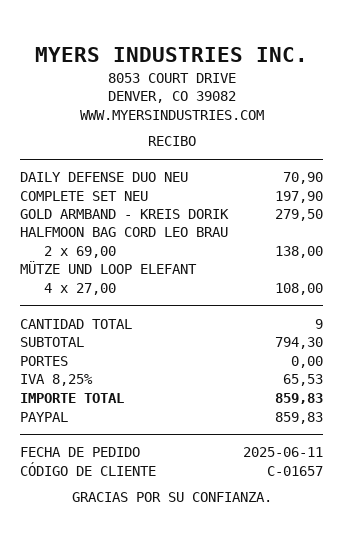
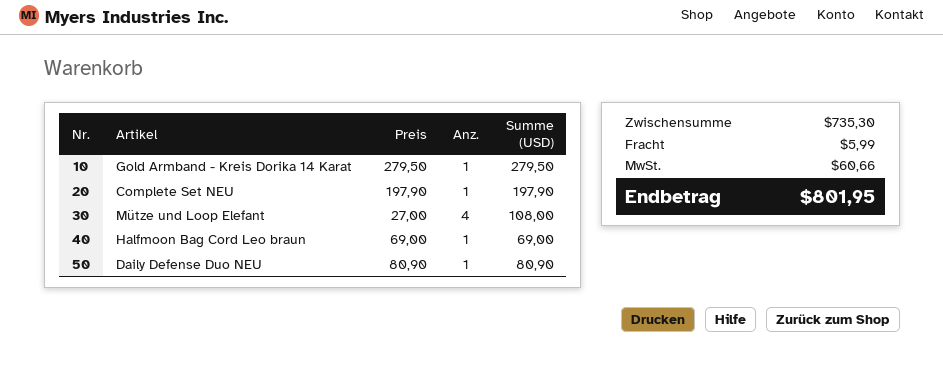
DAILY DEFENSE DUO NEU: 1 x 70.90 = 70.90 -> 1 x 80.90 = 80.90
HALFMOON BAG CORD LEO BRAU: 2 x 69.00 = 138.00 -> 1 x 69.00 = 69.00
subtotal: 794.30 -> 735.30
shipping: 0.00 -> 5.99
tax: 65.53 -> 60.66
total: 859.83 -> 801.95

